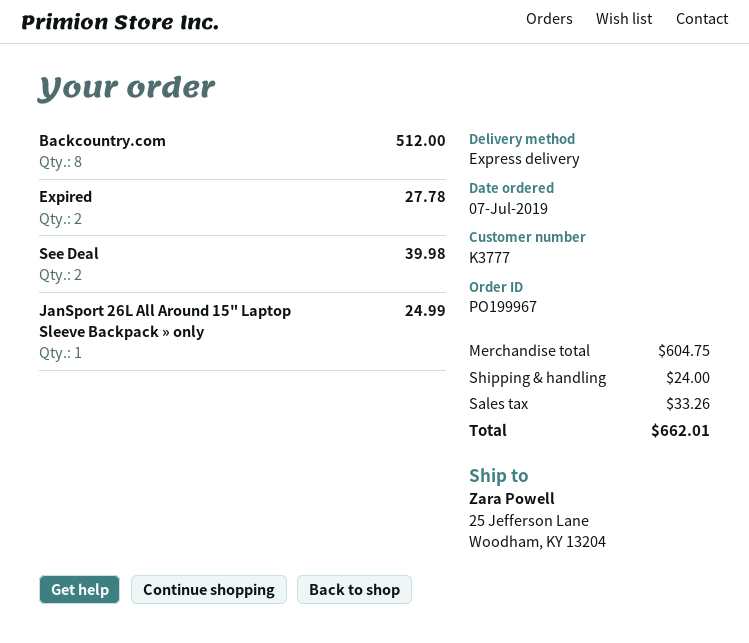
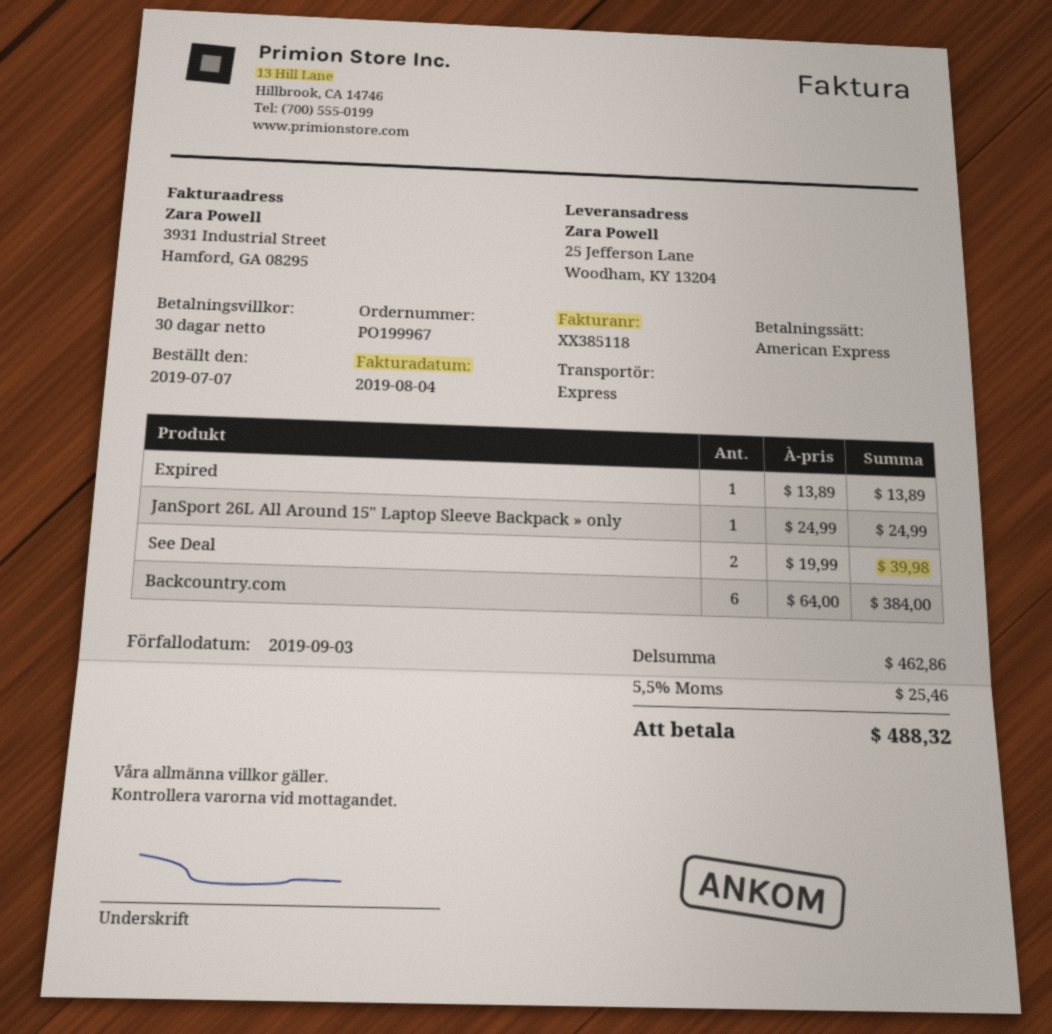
Backcountry.com: 8 for 512.00 -> 6 for 384.00
Expired: 2 for 27.78 -> 1 for 13.89
subtotal: 604.75 -> 462.86
shipping: 24.00 -> none
tax: 33.26 -> 25.46
total: 662.01 -> 488.32

